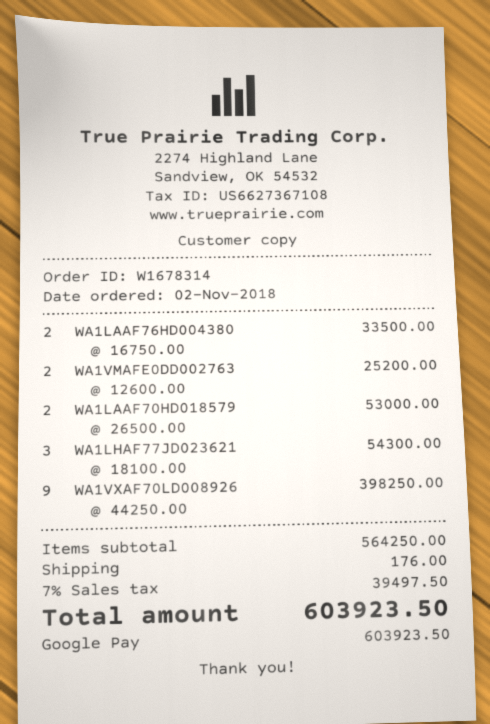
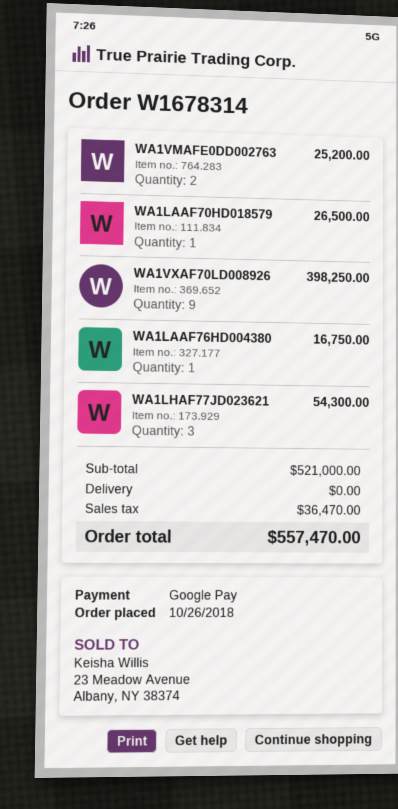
order date: 2018-11-02 -> 2018-10-26
WA1LAAF76HD004380: 2 for 33500.00 -> 1 for 16750.00
WA1LAAF70HD018579: 2 for 53000.00 -> 1 for 26500.00
subtotal: 564250.00 -> 521000.00
shipping: 176.00 -> 0.00
tax: 39497.50 -> 36470.00
total: 603923.50 -> 557470.00

